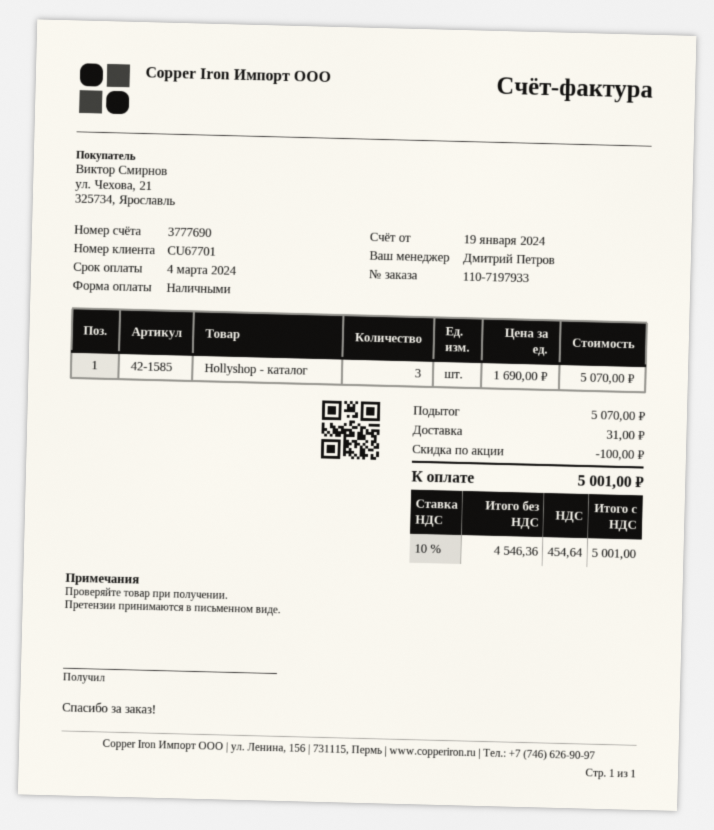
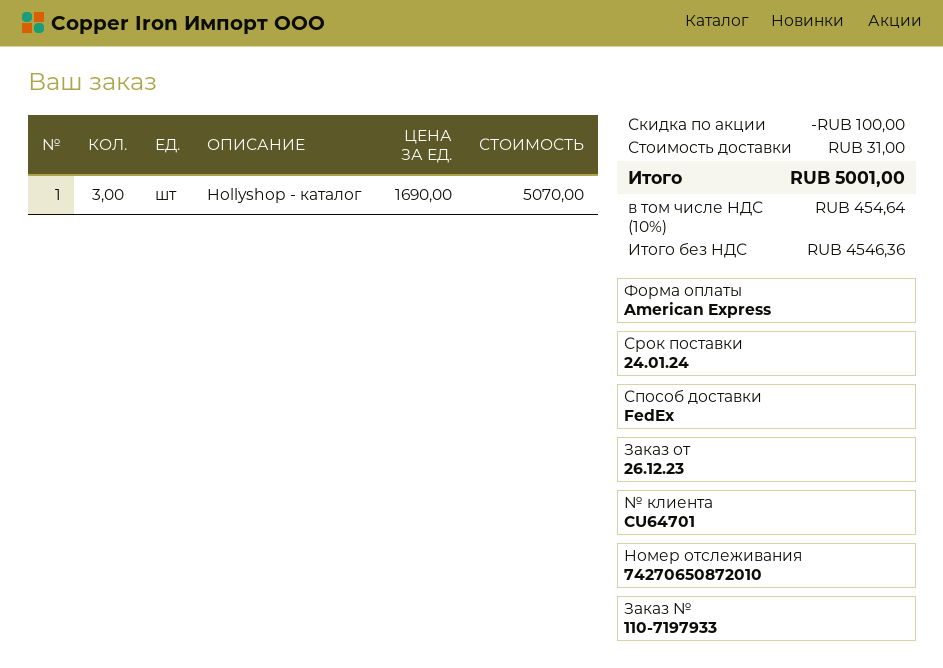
customer number: CU67701 -> CU64701
payment method: cash -> American Express

